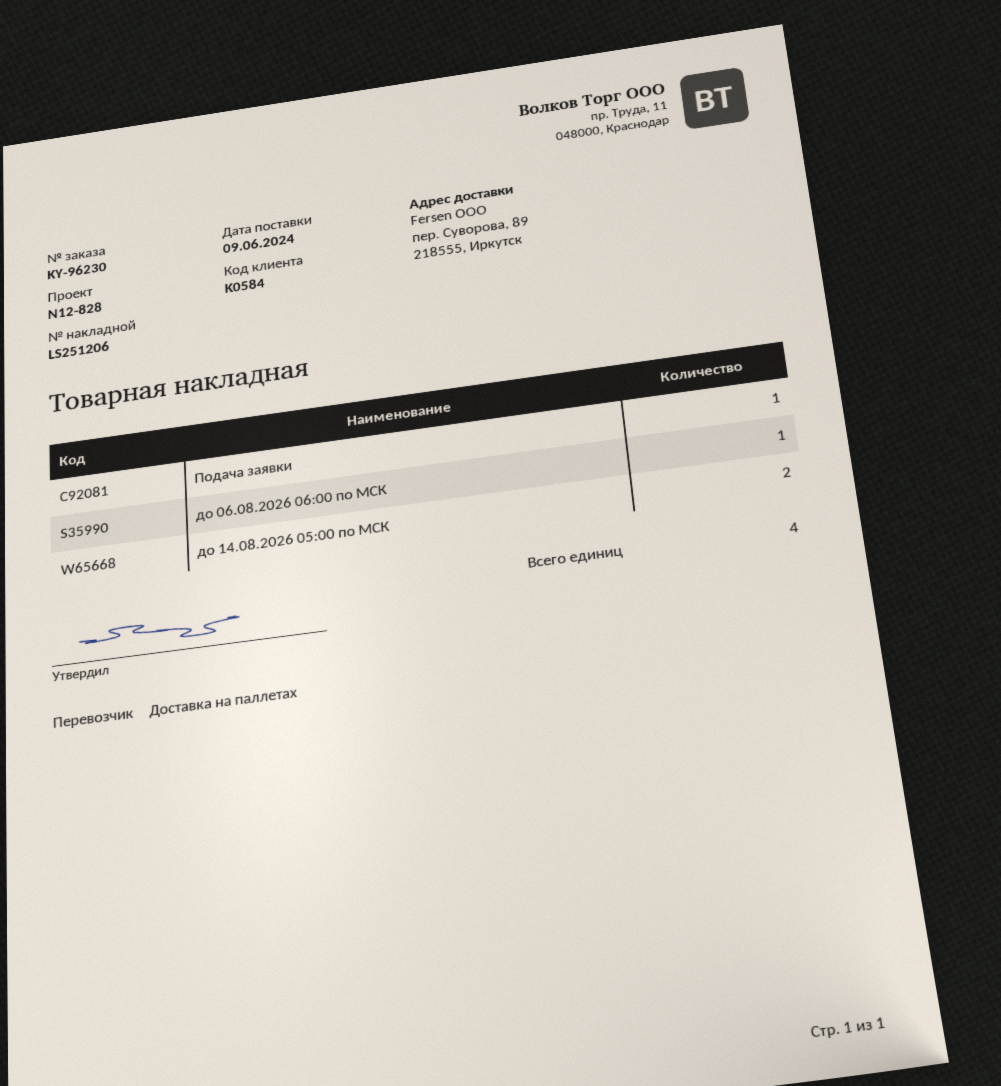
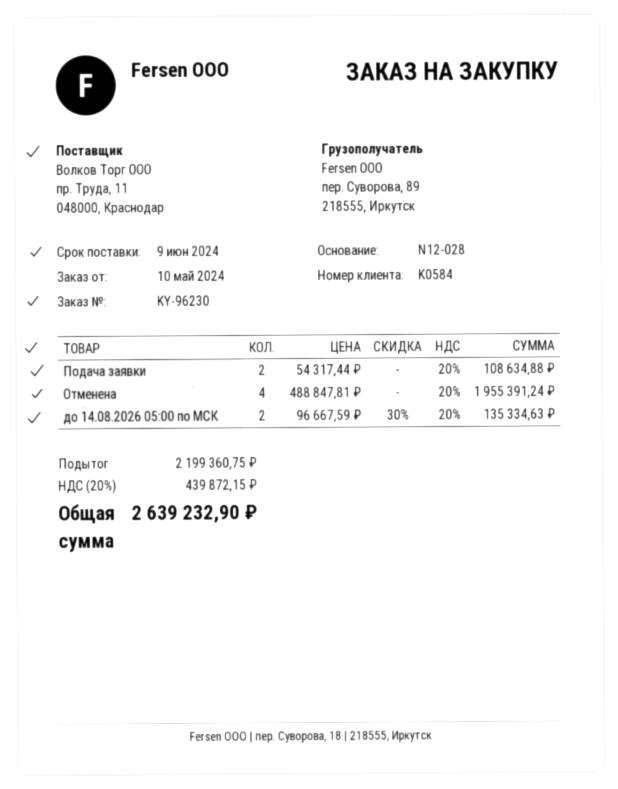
reference: N12-828 -> N12-028
Подача заявки: 1 -> 2
до 06.08.2026 06:00 по МСК: 1 -> none
Отменена: none -> 4

